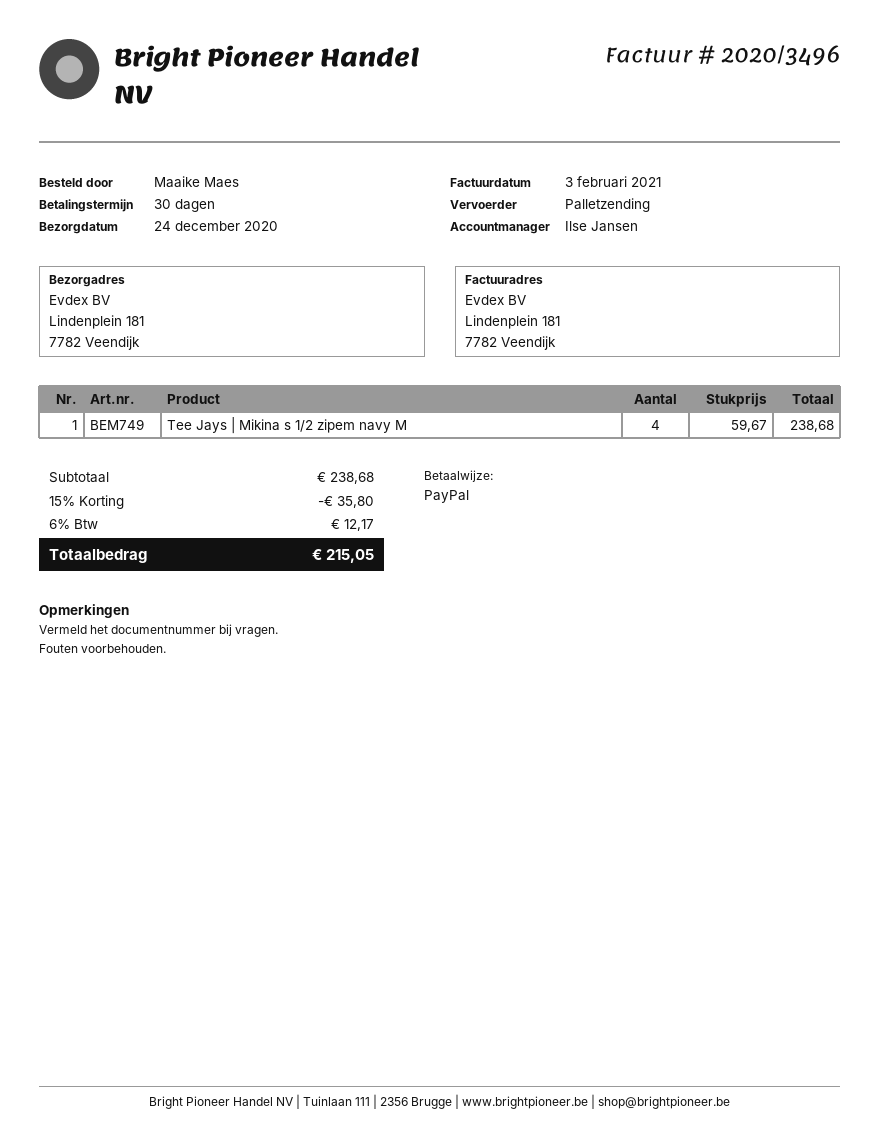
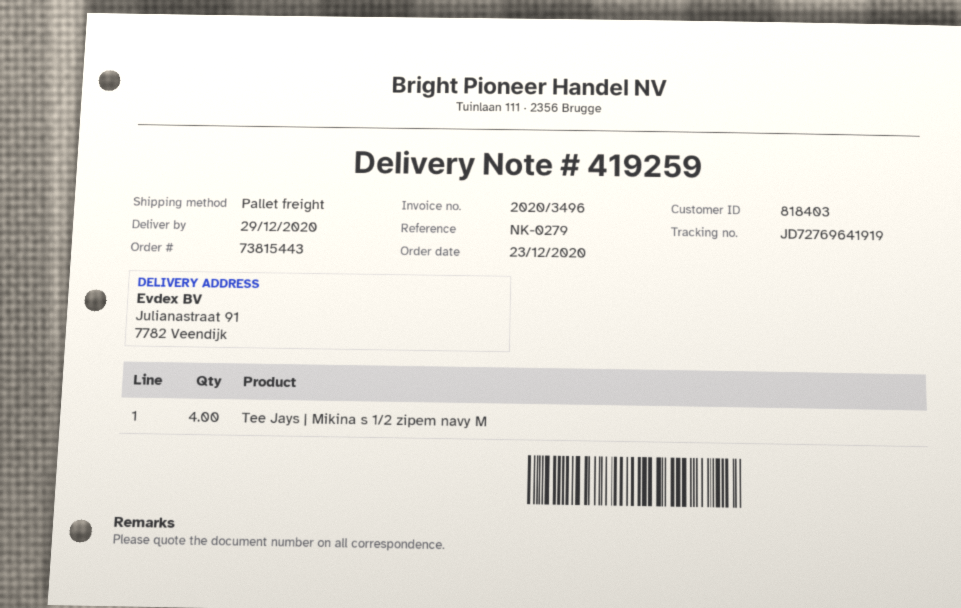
delivery date: 2020-12-24 -> 2020-12-29
ship to: Lindenplein 181, 7782 Veendijk -> Julianastraat 91, 7782 Veendijk

